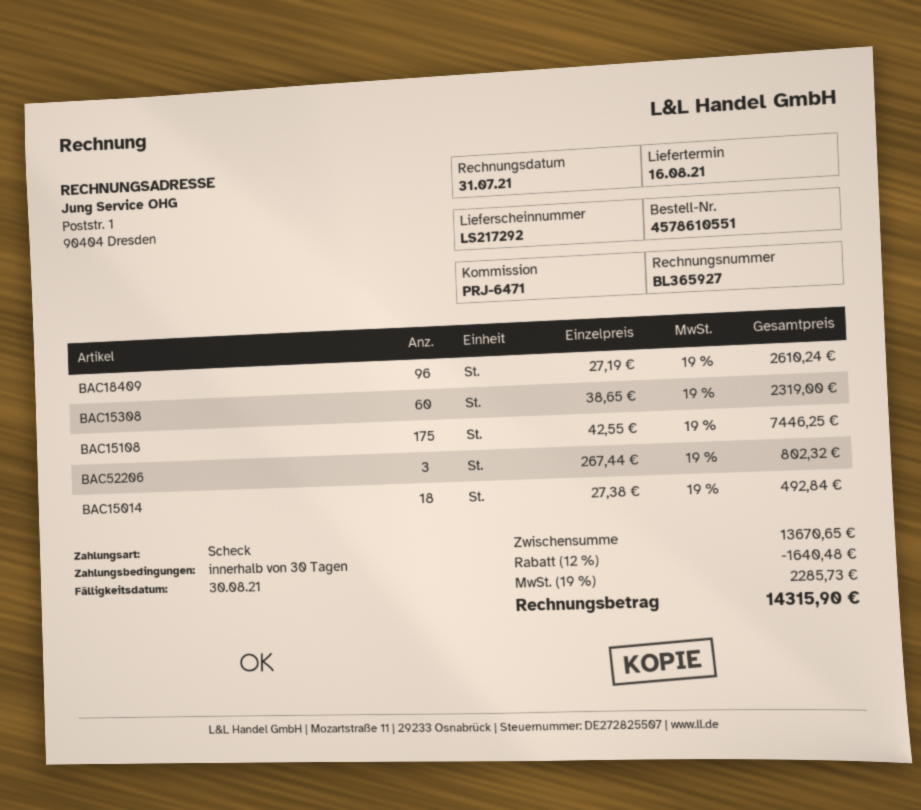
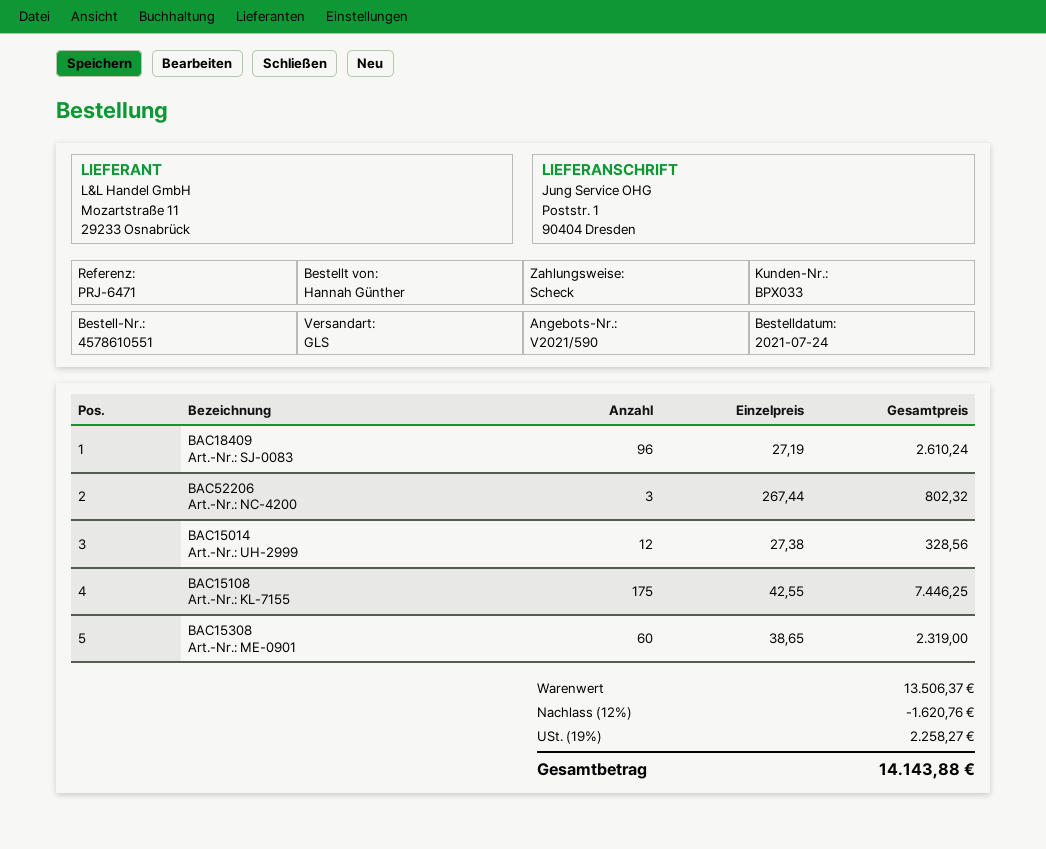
BAC15014: 18 x 27.38 = 492.84 -> 12 x 27.38 = 328.56
subtotal: 13670.65 -> 13506.37
discount: 12% = 1640.48 -> 12% = 1620.76
tax: 19% = 2285.73 -> 19% = 2258.27
total: 14315.90 -> 14143.88

